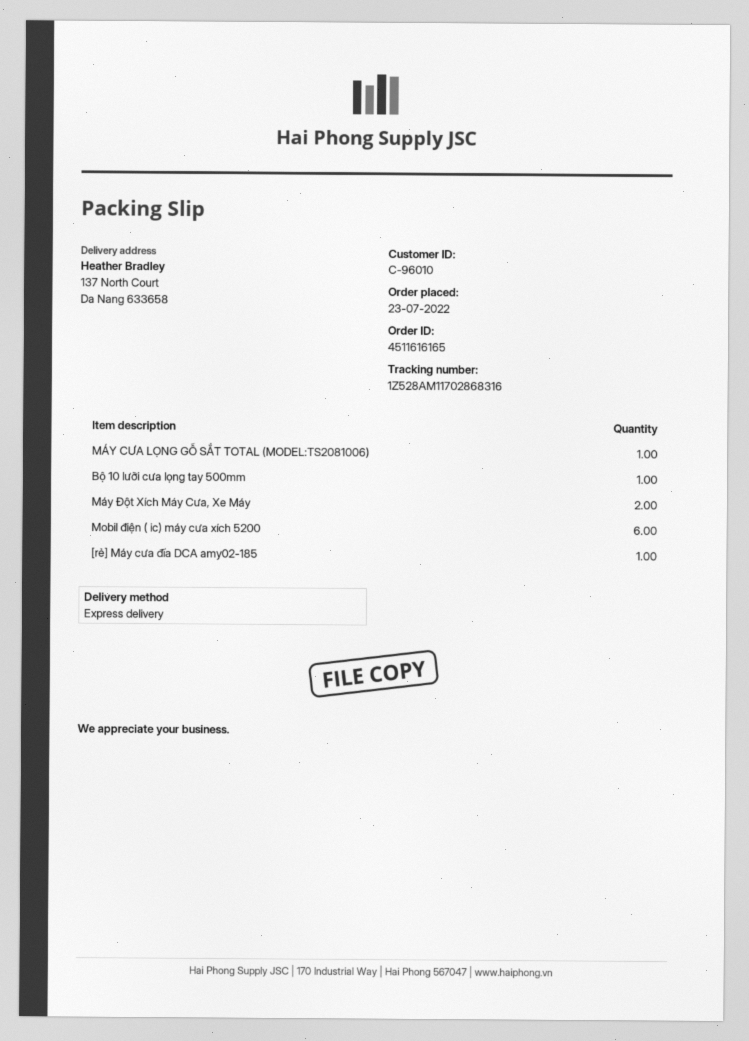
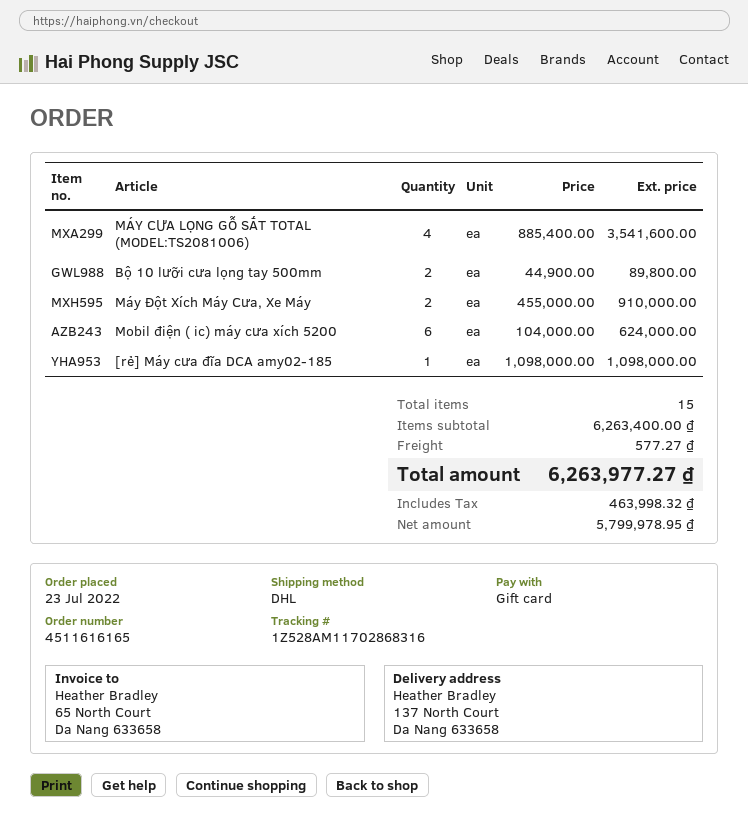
shipping method: express -> DHL
MÁY CƯA LỌNG GỖ SẮT TOTAL (MODEL:TS2081006): 1 -> 4
Bộ 10 lưỡi cưa lọng tay 500mm: 1 -> 2

